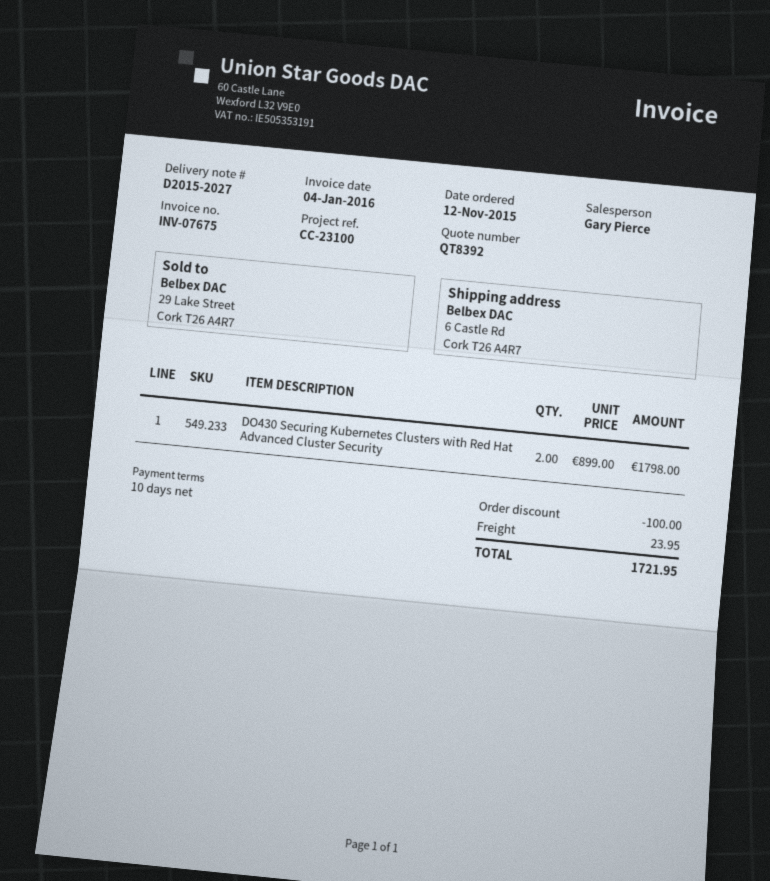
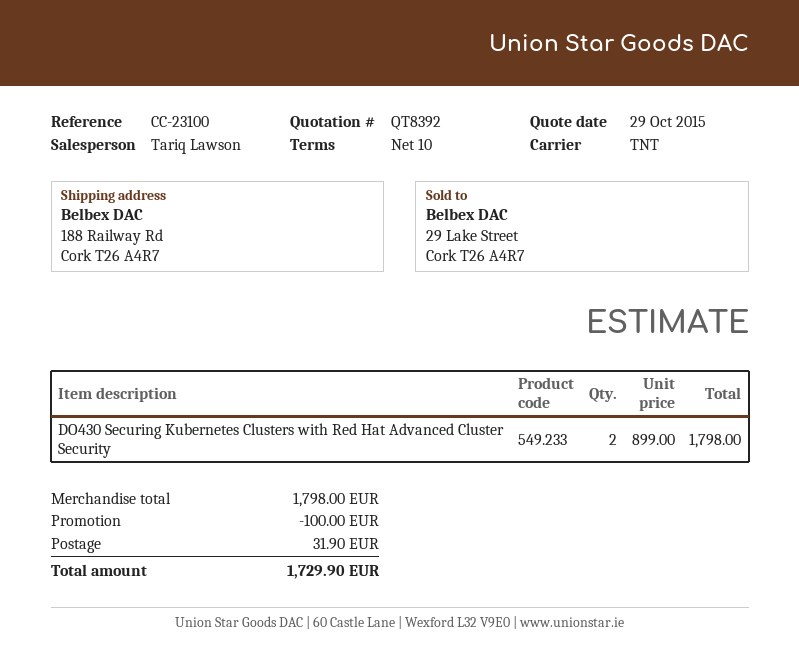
sales rep: Gary Pierce -> Tariq Lawson
ship to: 6 Castle Rd, Cork T26 A4R7 -> 188 Railway Rd, Cork T26 A4R7
shipping: 23.95 -> 31.90
total: 1721.95 -> 1729.90

